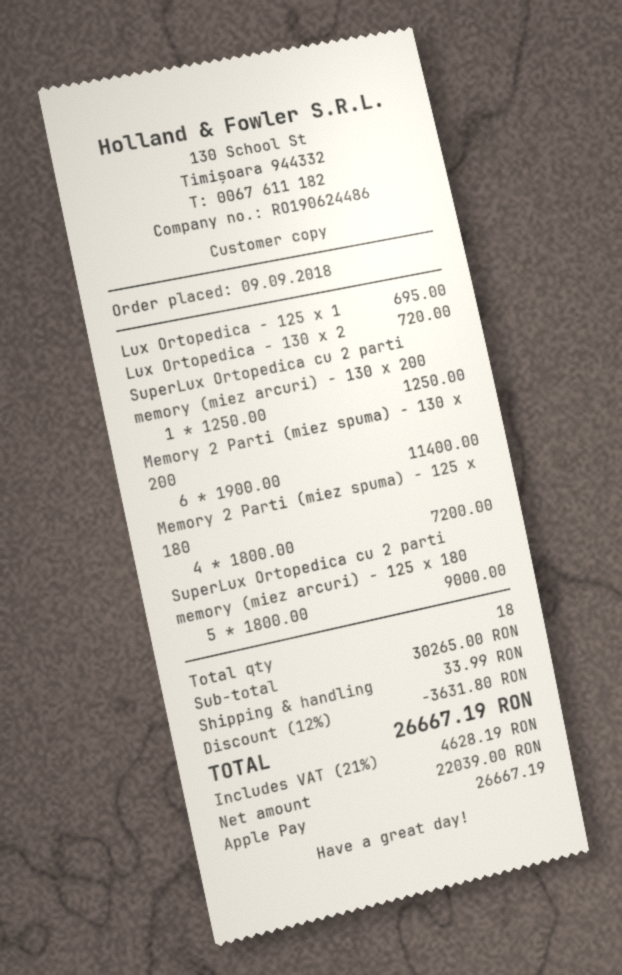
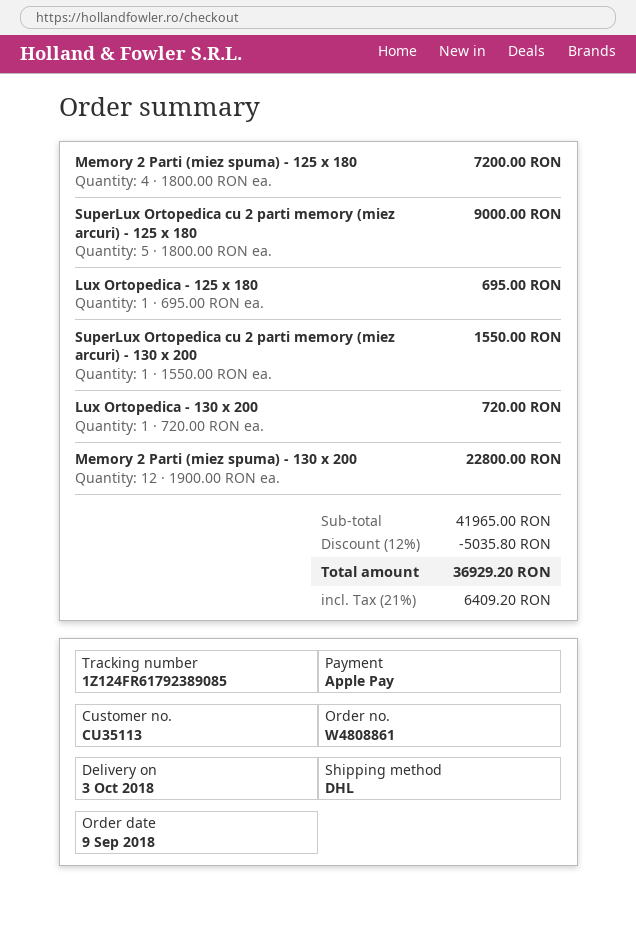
SuperLux Ortopedica cu 2 parti memory (miez arcuri) - 130 x 200: 1 x 1250.00 = 1250.00 -> 1 x 1550.00 = 1550.00
Memory 2 Parti (miez spuma) - 130 x 200: 6 x 1900.00 = 11400.00 -> 12 x 1900.00 = 22800.00
subtotal: 30265.00 -> 41965.00
discount: 12% = 3631.80 -> 12% = 5035.80
shipping: 33.99 -> none
tax: 21% = 4628.19 -> 21% = 6409.20
total: 26667.19 -> 36929.20

